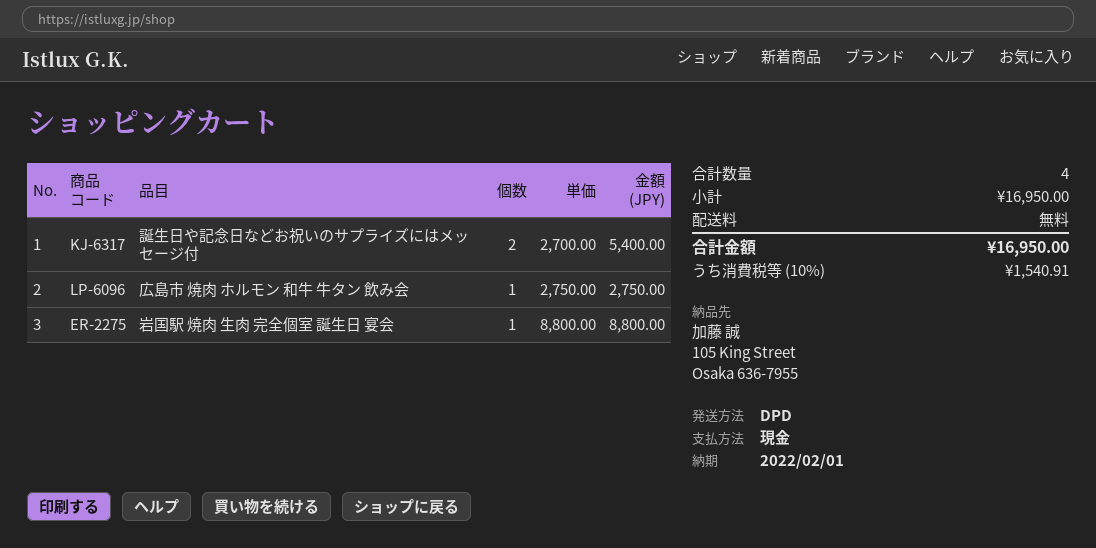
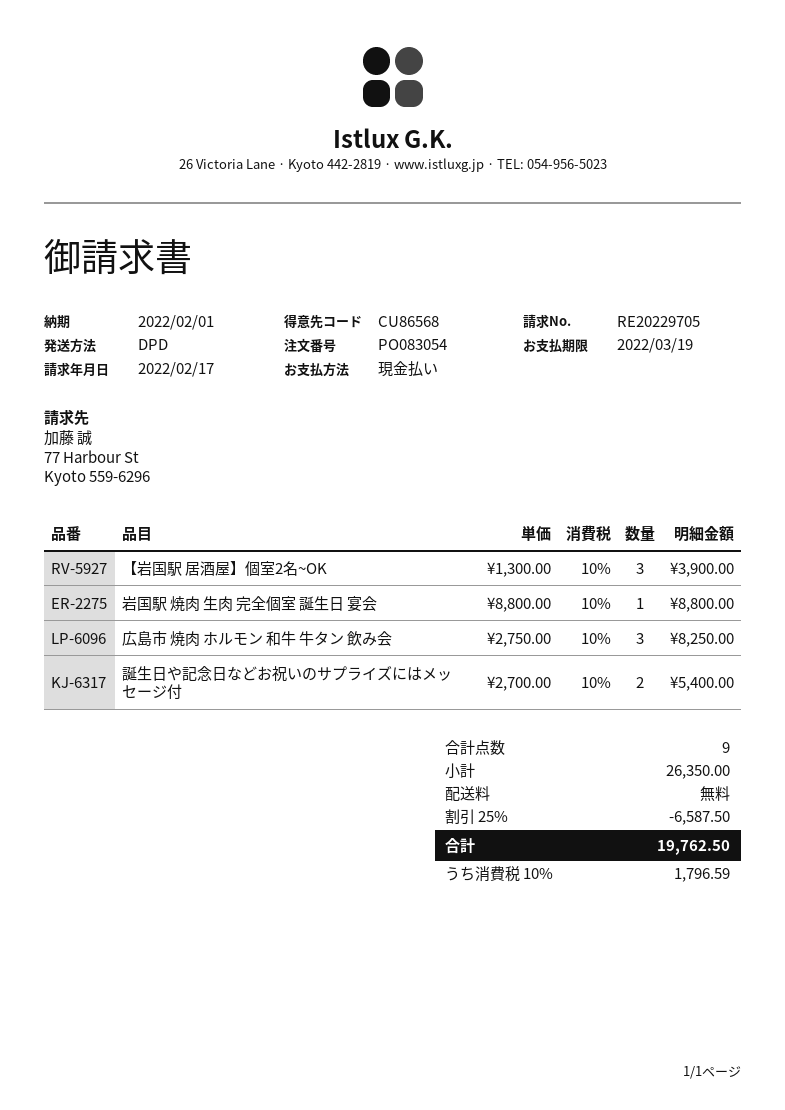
広島市 焼肉 ホルモン 和牛 牛タン 飲み会: 1 x 2750.00 = 2750.00 -> 3 x 2750.00 = 8250.00
【岩国駅 居酒屋】個室2名~OK: none -> 3 x 1300.00 = 3900.00
total quantity: 4 -> 9
subtotal: 16950.00 -> 26350.00
discount: none -> 25% = 6587.50
tax: 10% = 1540.91 -> 10% = 1796.59
total: 16950.00 -> 19762.50

